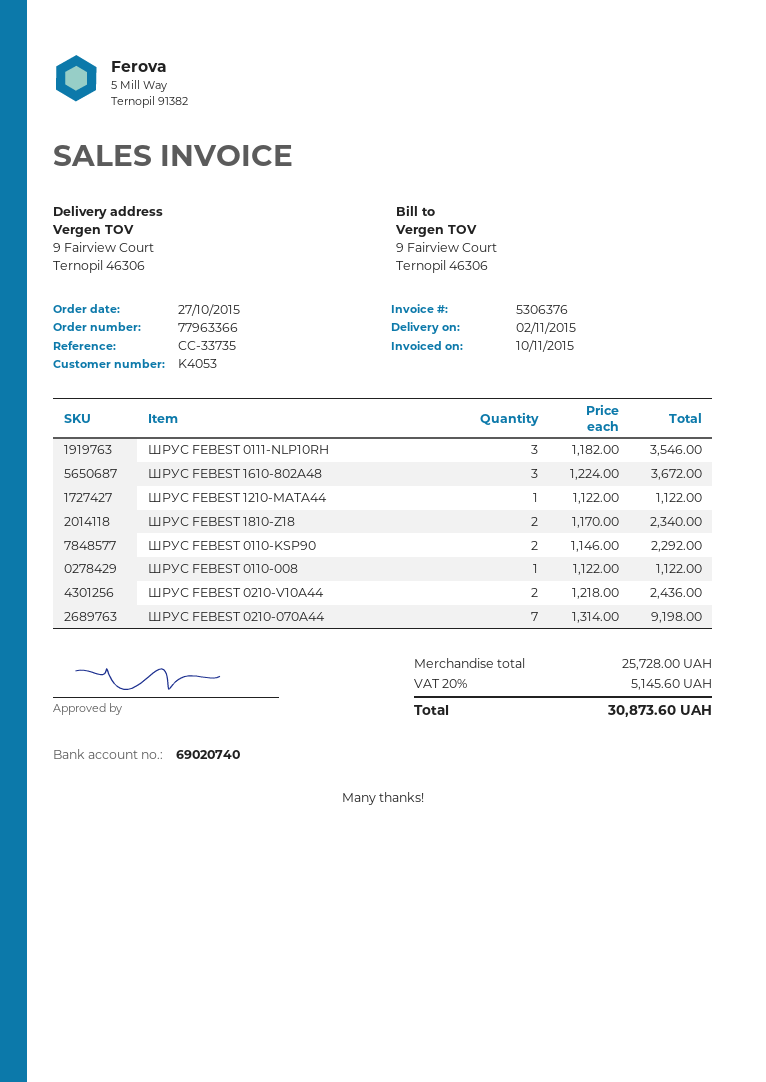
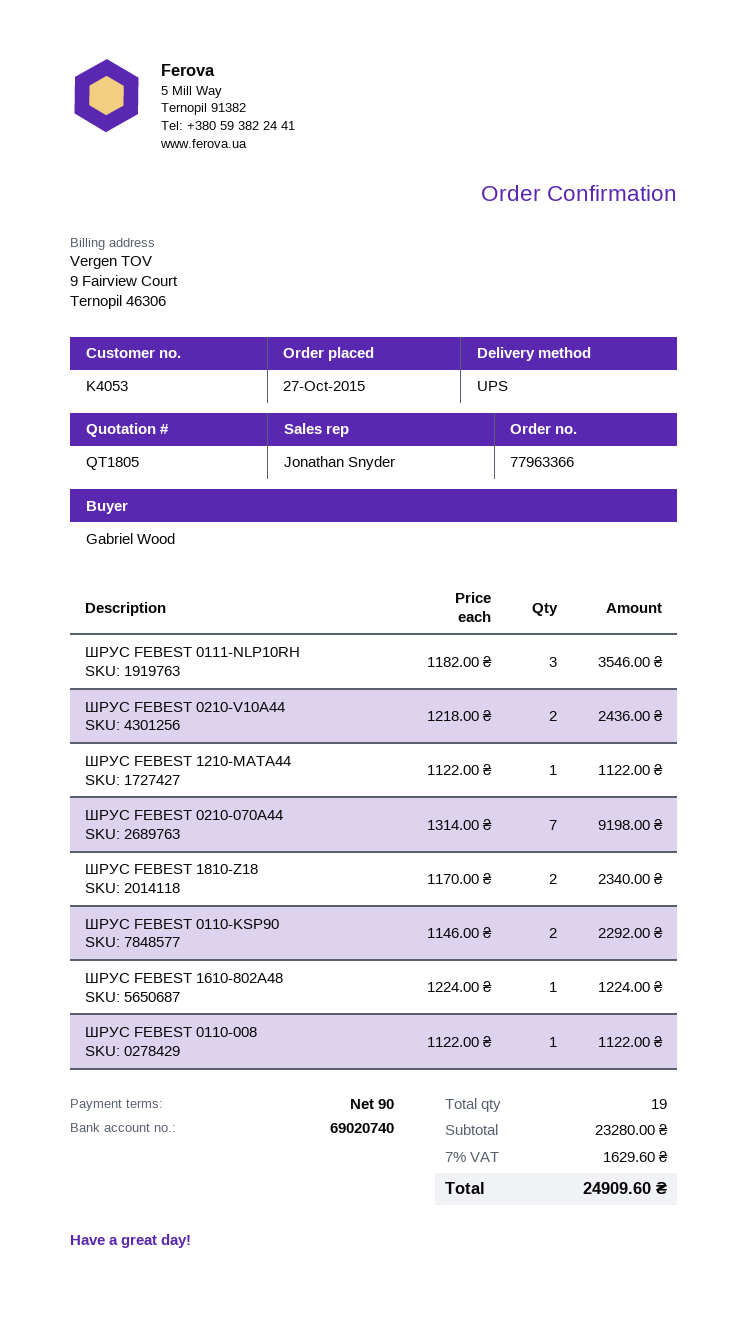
ШРУС FEBEST 1610-802A48: 3 x 1224.00 = 3672.00 -> 1 x 1224.00 = 1224.00
subtotal: 25728.00 -> 23280.00
tax: 20% = 5145.60 -> 7% = 1629.60
total: 30873.60 -> 24909.60

